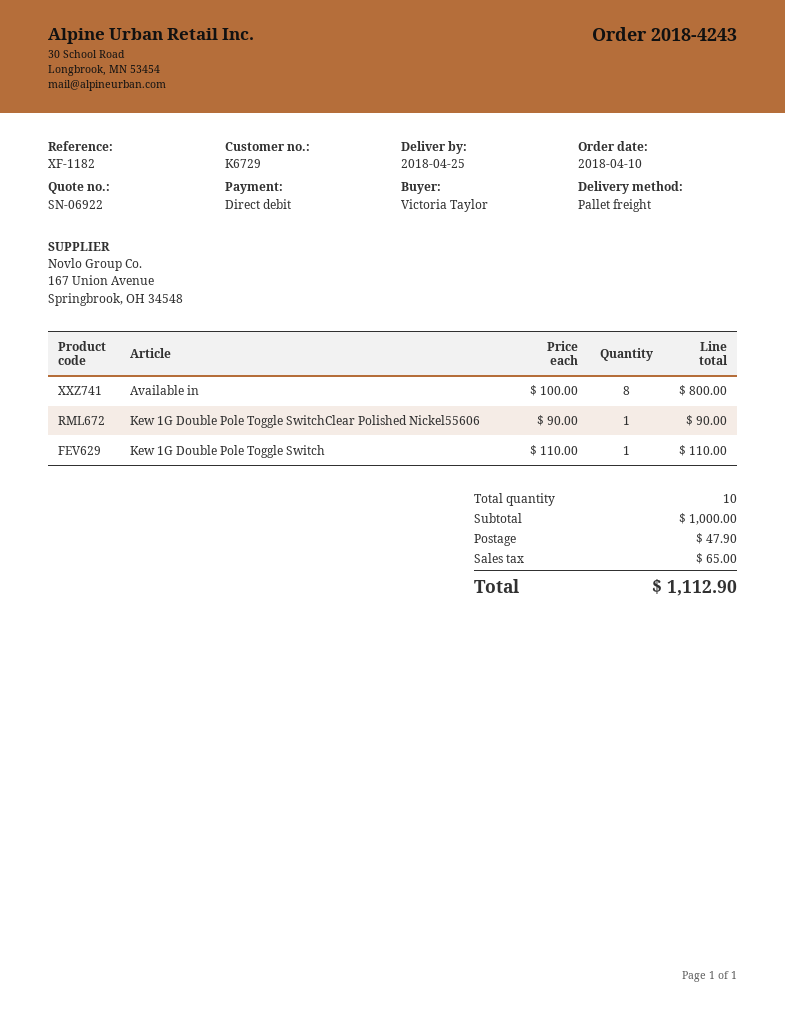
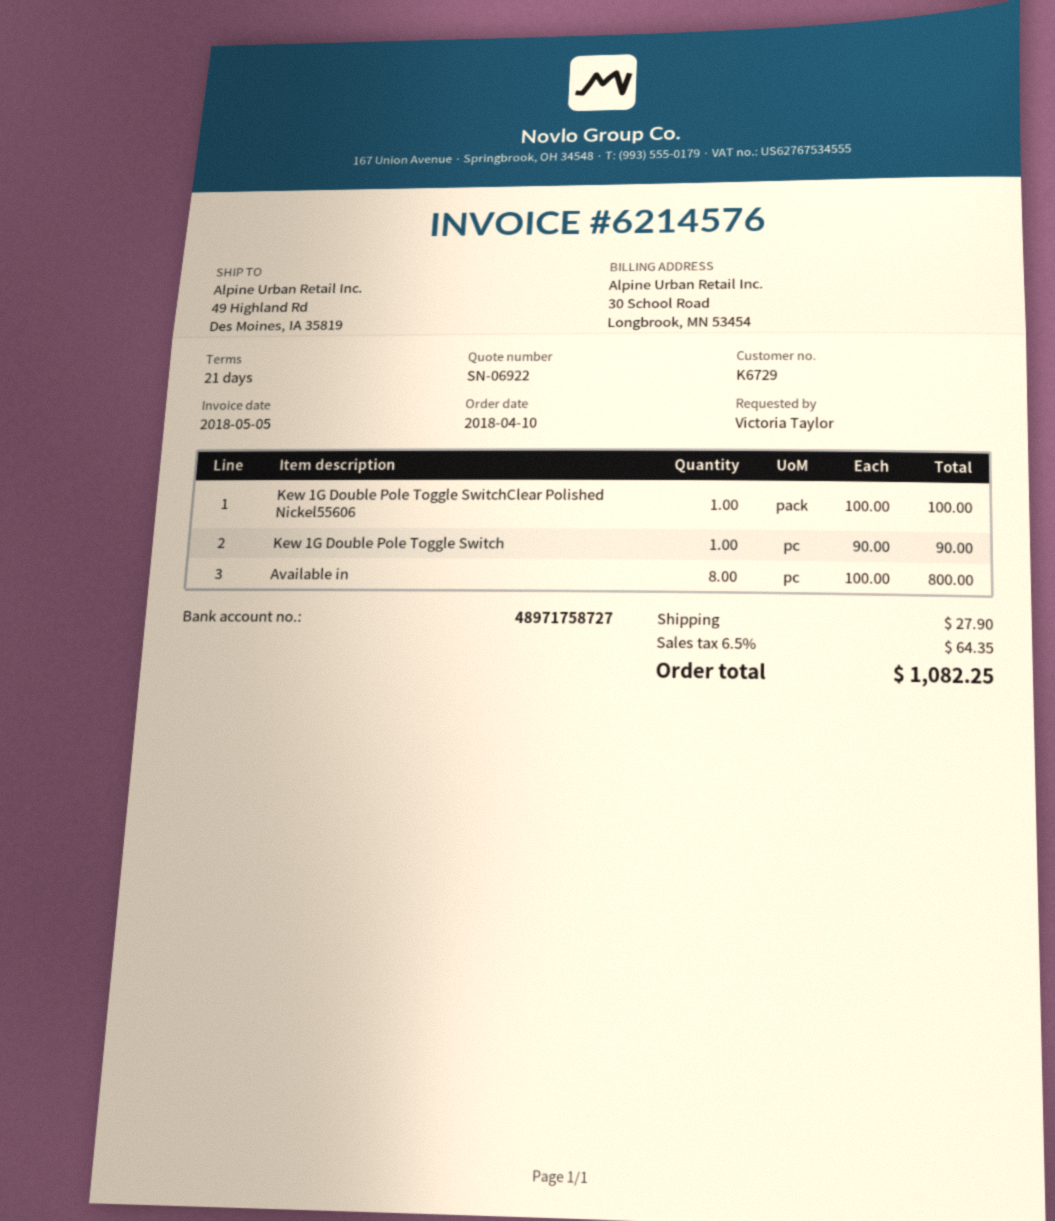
Kew 1G Double Pole Toggle SwitchClear Polished Nickel55606: 1 x 90.00 = 90.00 -> 1 x 100.00 = 100.00
Kew 1G Double Pole Toggle Switch: 1 x 110.00 = 110.00 -> 1 x 90.00 = 90.00
shipping: 47.90 -> 27.90
tax: 65.00 -> 64.35
total: 1112.90 -> 1082.25

